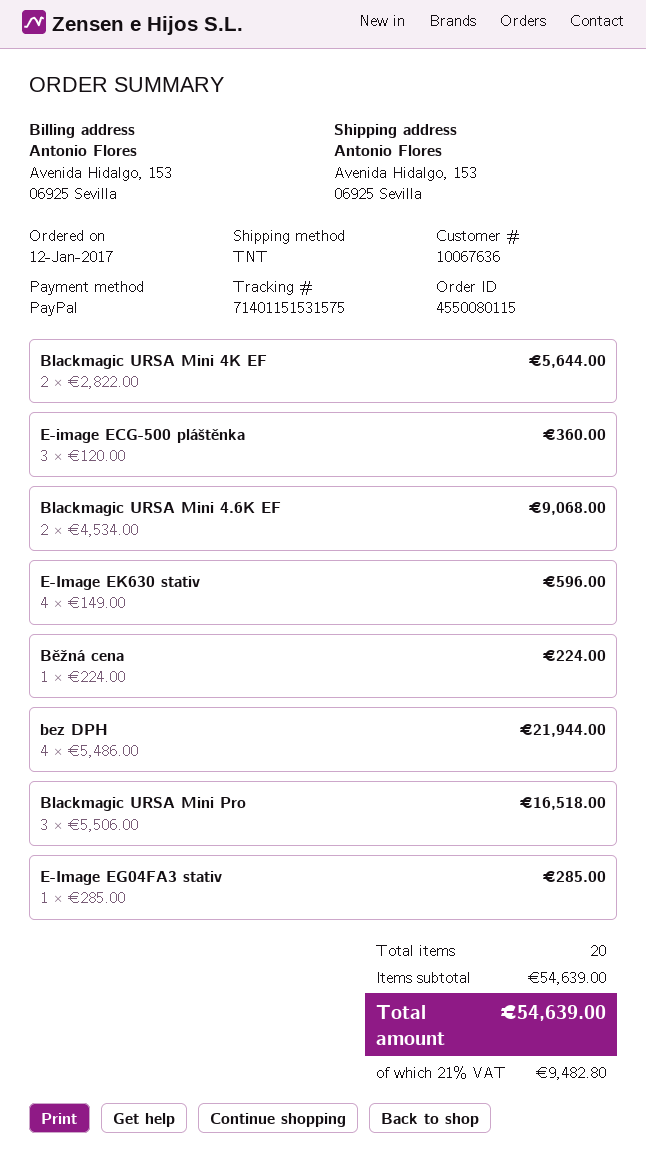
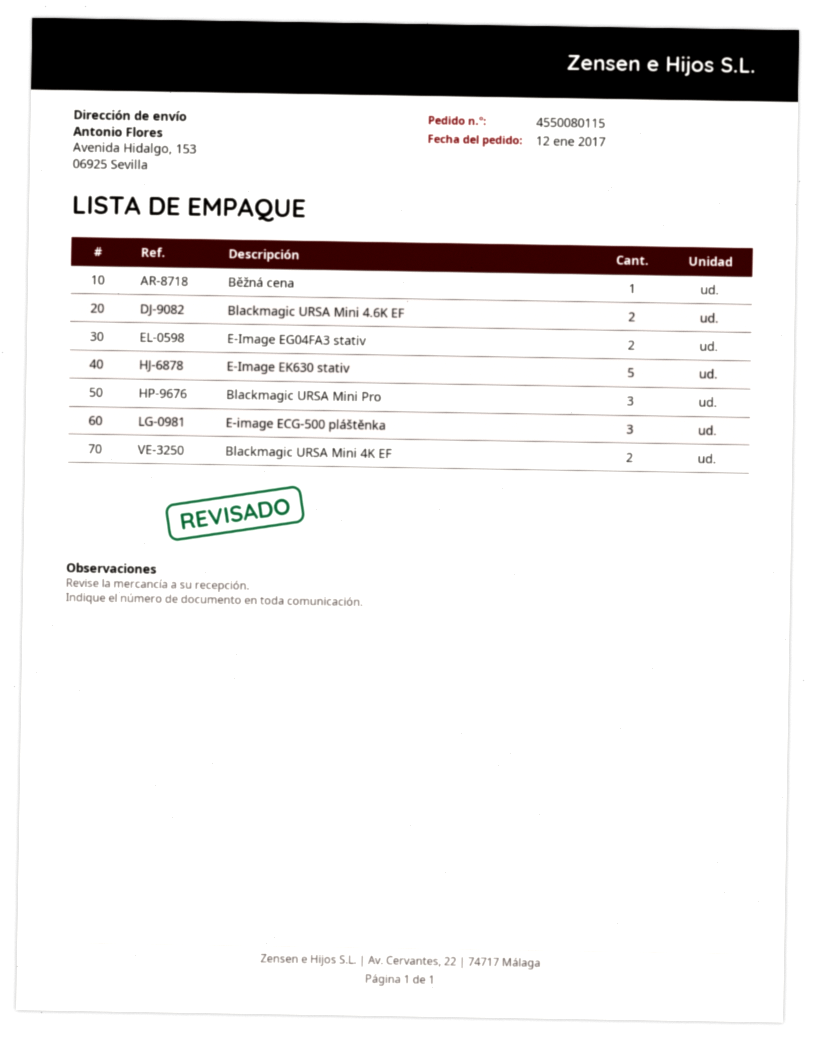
E-Image EK630 stativ: 4 -> 5
bez DPH: 4 -> none
E-Image EG04FA3 stativ: 1 -> 2

